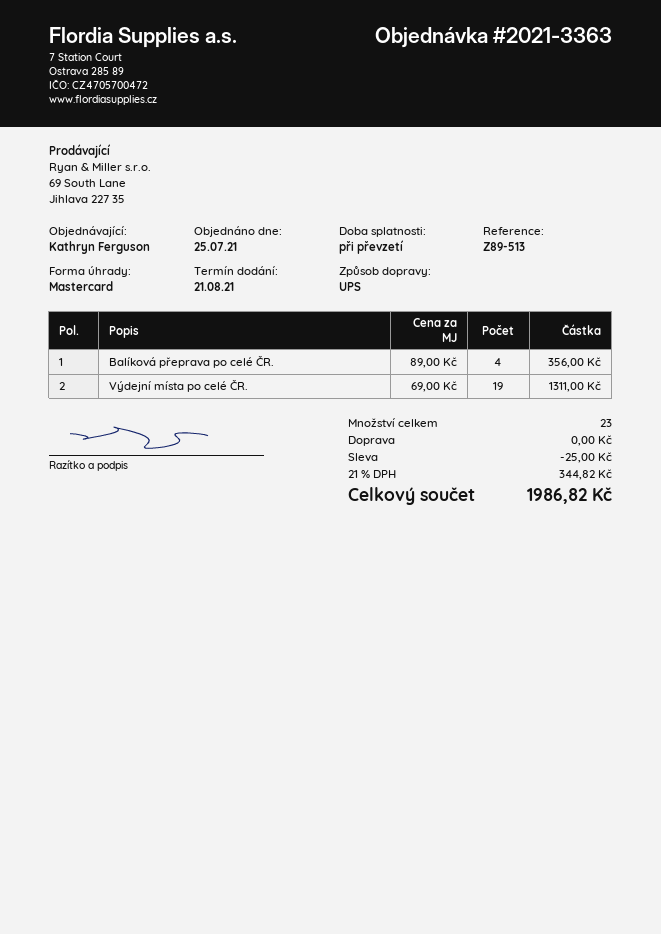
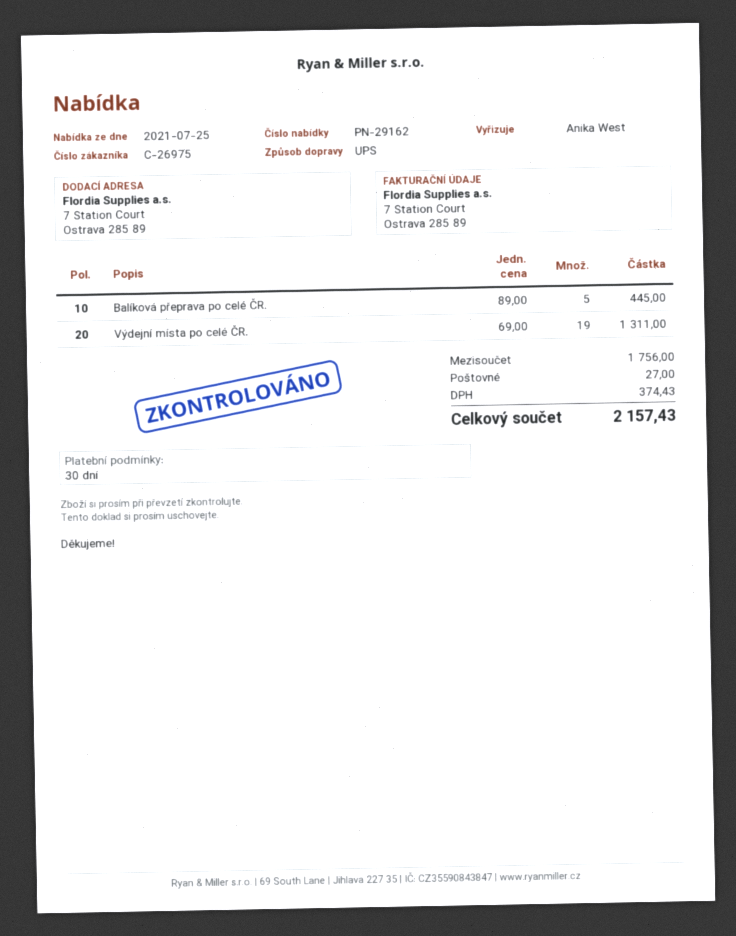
payment terms: on receipt -> 30 days
Balíková přeprava po celé ČR.: 4 x 89.00 = 356.00 -> 5 x 89.00 = 445.00
discount: 25.00 -> none
shipping: 0.00 -> 27.00
tax: 344.82 -> 374.43
total: 1986.82 -> 2157.43

